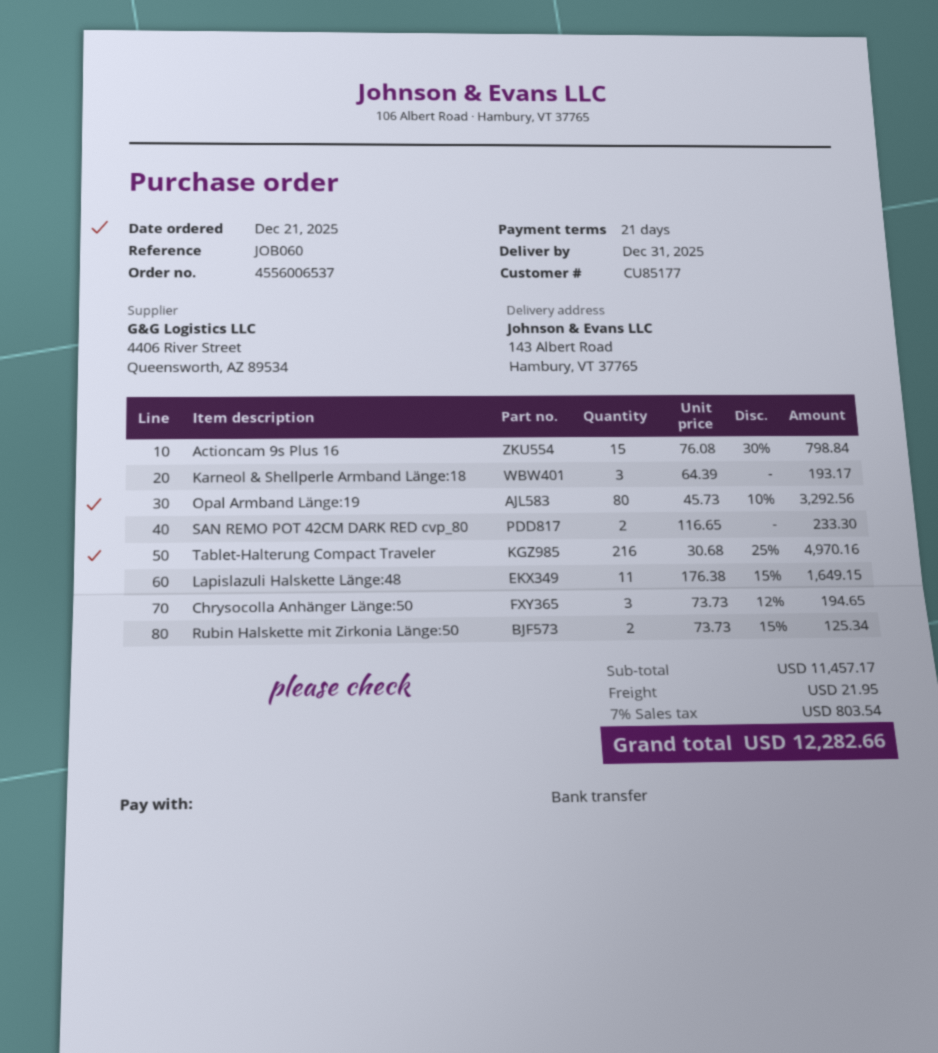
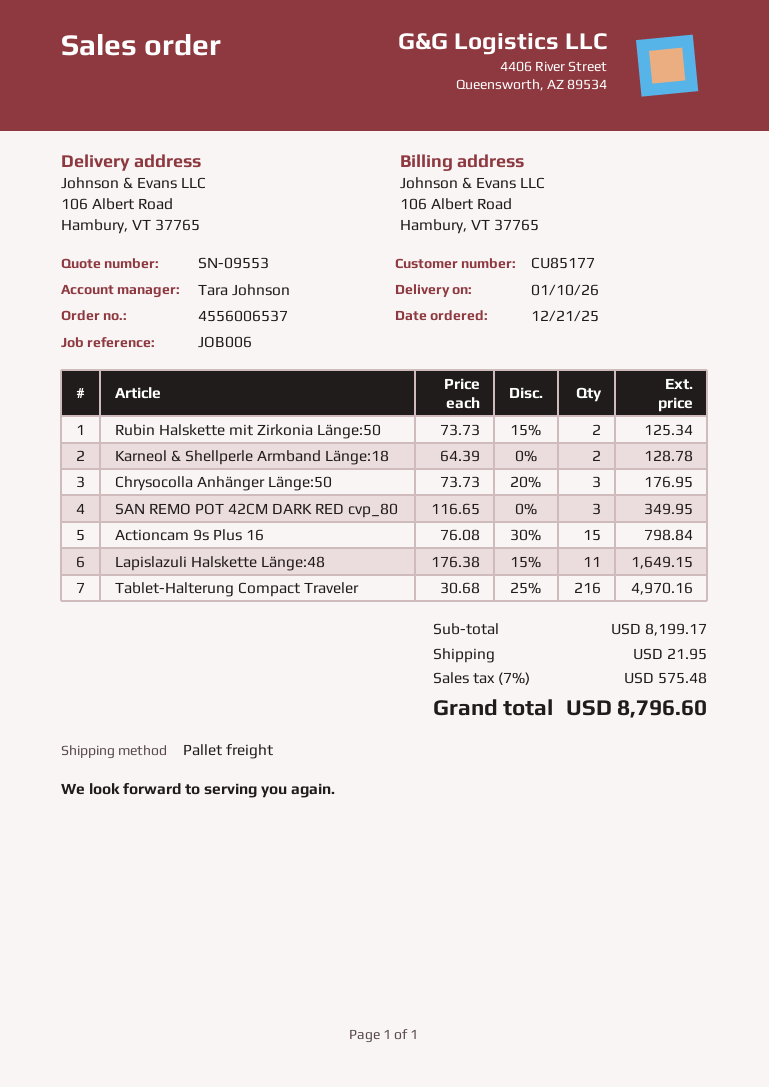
delivery date: 2025-12-31 -> 2026-01-10
reference: JOB060 -> JOB006
ship to: 143 Albert Road, Hambury, VT 37765 -> 106 Albert Road, Hambury, VT 37765
Karneol & Shellperle Armband Länge:18: 3 x 64.39 = 193.17 -> 2 x 64.39 = 128.78
Opal Armband Länge:19: 80 x 45.73 - 10% = 3292.56 -> none
SAN REMO POT 42CM DARK RED cvp_80: 2 x 116.65 = 233.30 -> 3 x 116.65 = 349.95
Chrysocolla Anhänger Länge:50: 3 x 73.73 - 12% = 194.65 -> 3 x 73.73 - 20% = 176.95
subtotal: 11457.17 -> 8199.17
tax: 7% = 803.54 -> 7% = 575.48
total: 12282.66 -> 8796.60

